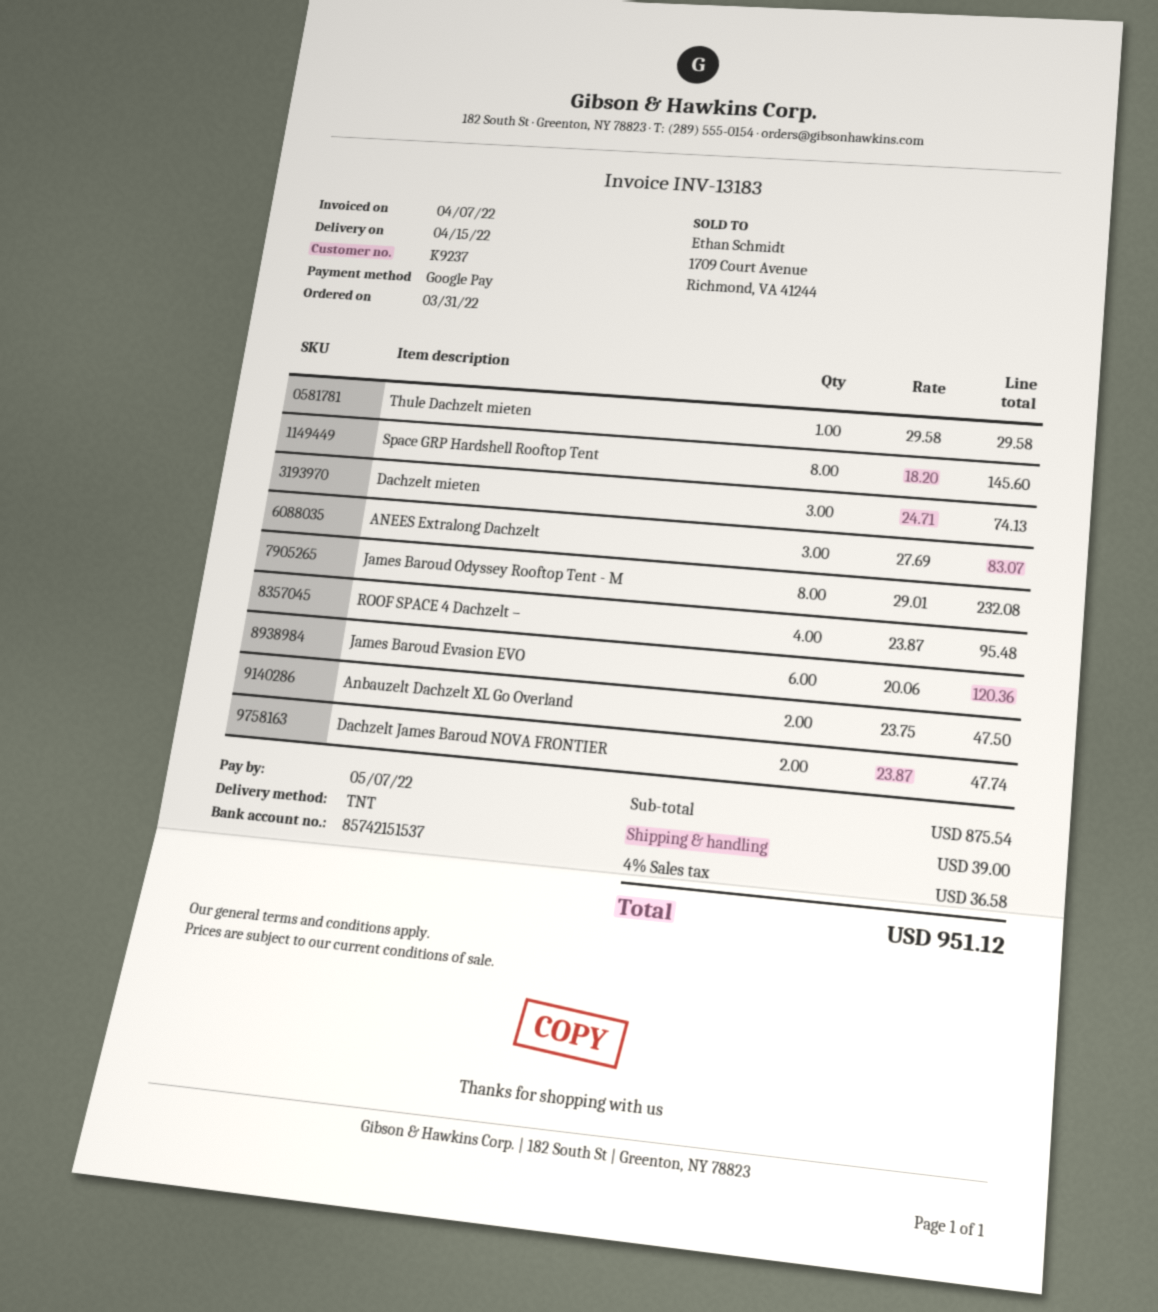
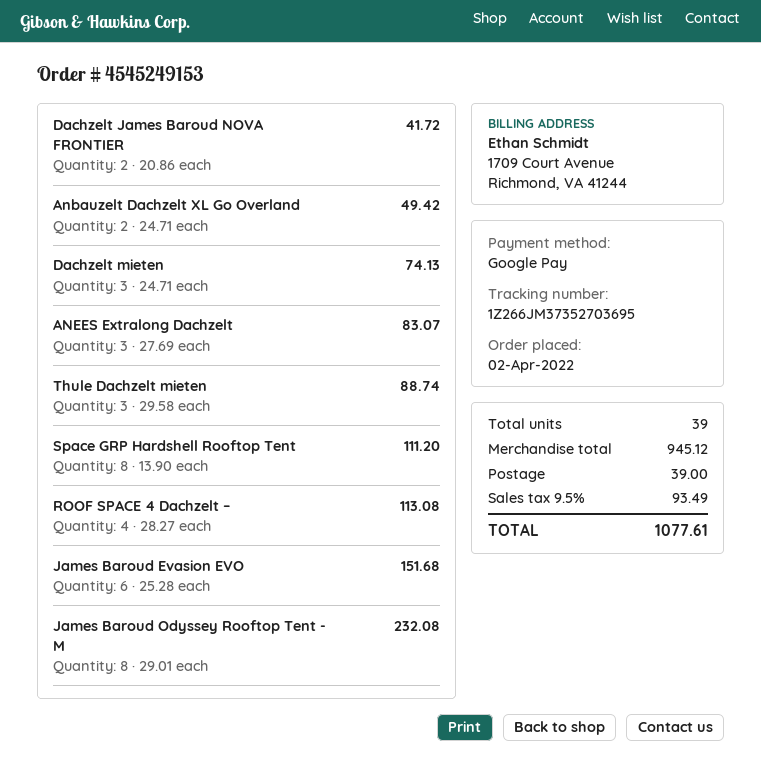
order date: 2022-03-31 -> 2022-04-02
Thule Dachzelt mieten: 1 x 29.58 = 29.58 -> 3 x 29.58 = 88.74
Space GRP Hardshell Rooftop Tent: 8 x 18.20 = 145.60 -> 8 x 13.90 = 111.20
ROOF SPACE 4 Dachzelt –: 4 x 23.87 = 95.48 -> 4 x 28.27 = 113.08
James Baroud Evasion EVO: 6 x 20.06 = 120.36 -> 6 x 25.28 = 151.68
Anbauzelt Dachzelt XL Go Overland: 2 x 23.75 = 47.50 -> 2 x 24.71 = 49.42
Dachzelt James Baroud NOVA FRONTIER: 2 x 23.87 = 47.74 -> 2 x 20.86 = 41.72
subtotal: 875.54 -> 945.12
tax: 4% = 36.58 -> 9.5% = 93.49
total: 951.12 -> 1077.61

